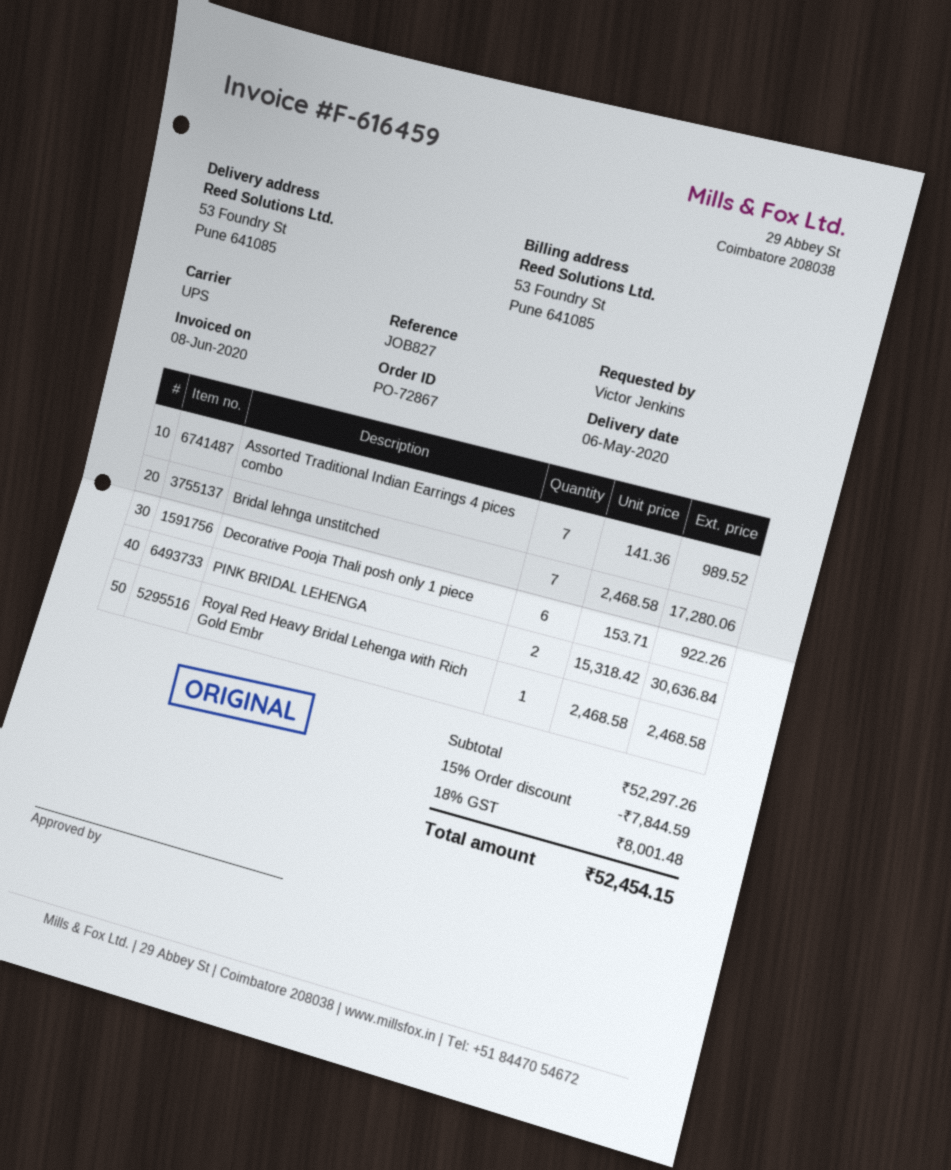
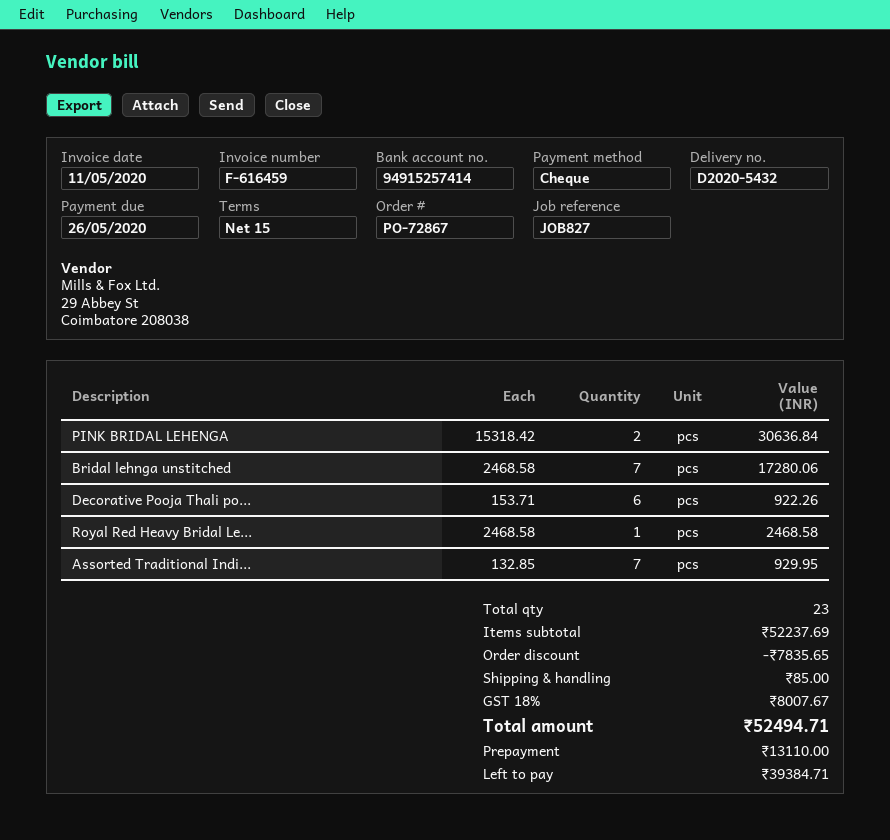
invoice date: 2020-06-08 -> 2020-05-11
Assorted Traditional Indian Earrings 4 pices combo: 7 x 141.36 = 989.52 -> 7 x 132.85 = 929.95
subtotal: 52297.26 -> 52237.69
discount: 7844.59 -> 7835.65
shipping: none -> 85.00
tax: 18% = 8001.48 -> 18% = 8007.67
total: 52454.15 -> 52494.71

